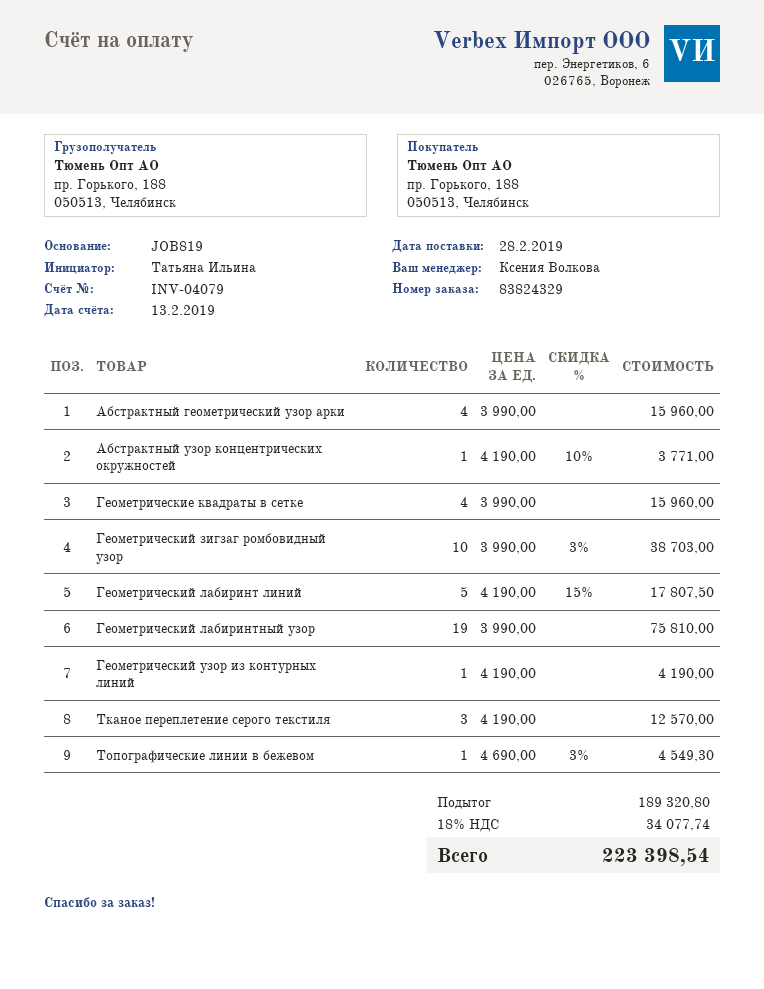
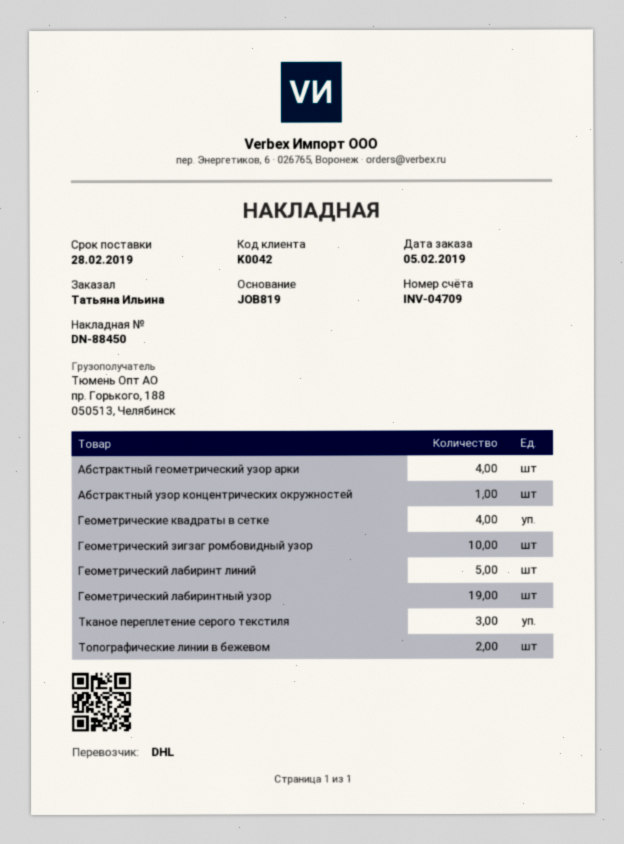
invoice number: INV-04079 -> INV-04709
Геометрический узор из контурных линий: 1 -> none
Топографические линии в бежевом: 1 -> 2

